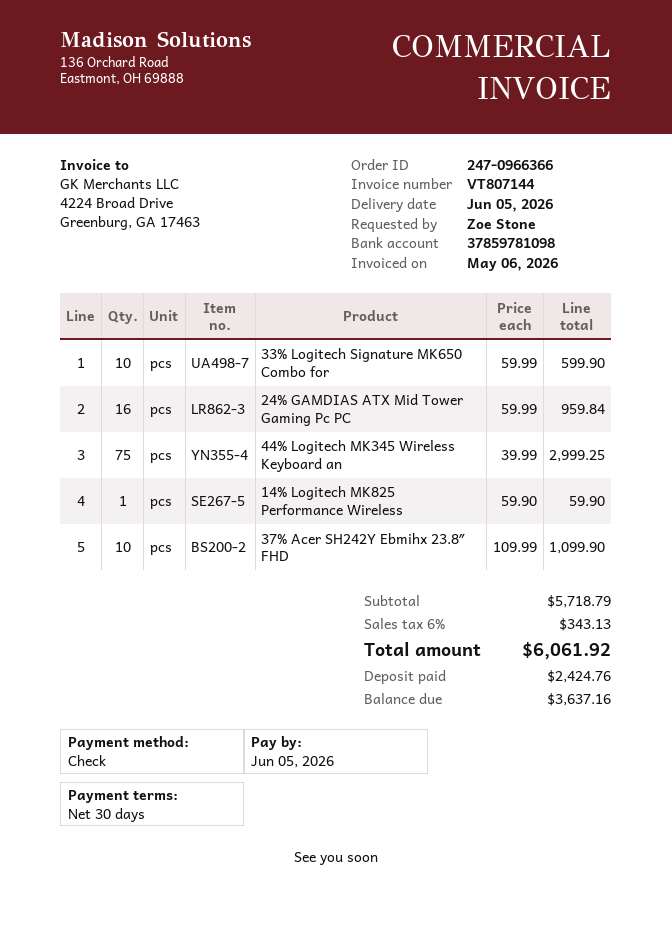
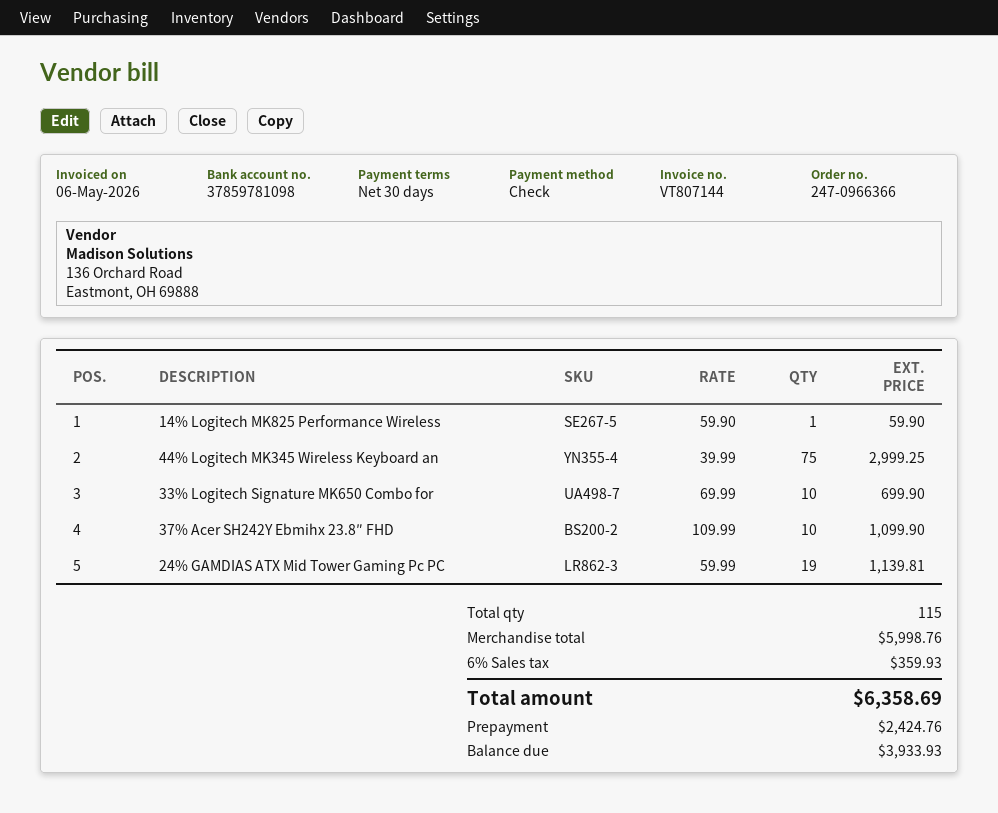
33% Logitech Signature MK650 Combo for: 10 x 59.99 = 599.90 -> 10 x 69.99 = 699.90
24% GAMDIAS ATX Mid Tower Gaming Pc PC: 16 x 59.99 = 959.84 -> 19 x 59.99 = 1139.81
subtotal: 5718.79 -> 5998.76
tax: 6% = 343.13 -> 6% = 359.93
total: 6061.92 -> 6358.69
balance: 3637.16 -> 3933.93

